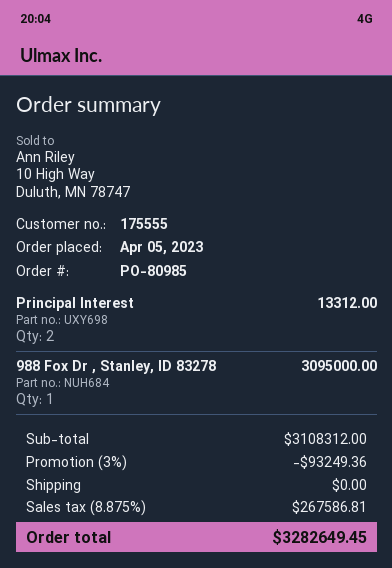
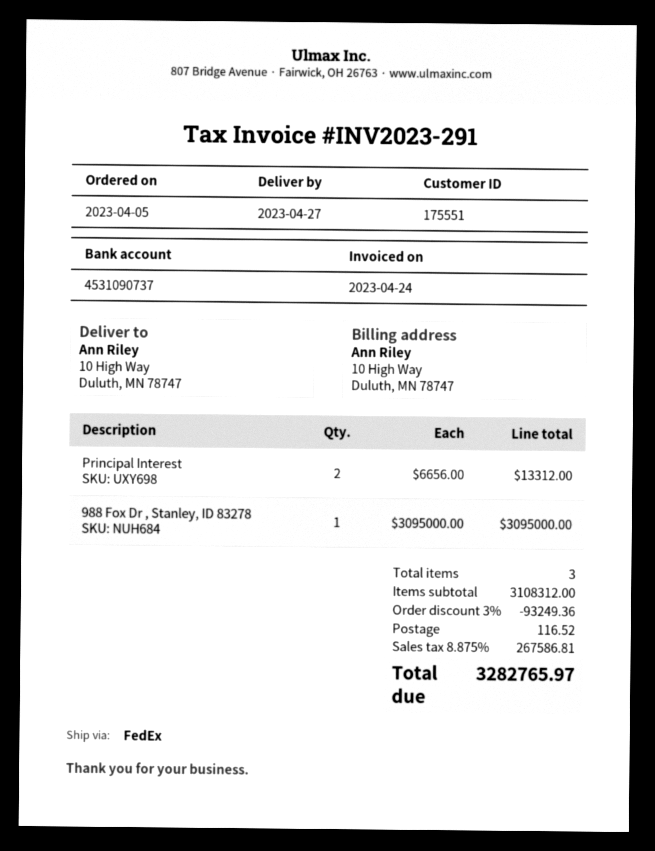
customer number: 175555 -> 175551
shipping: 0.00 -> 116.52
total: 3282649.45 -> 3282765.97

